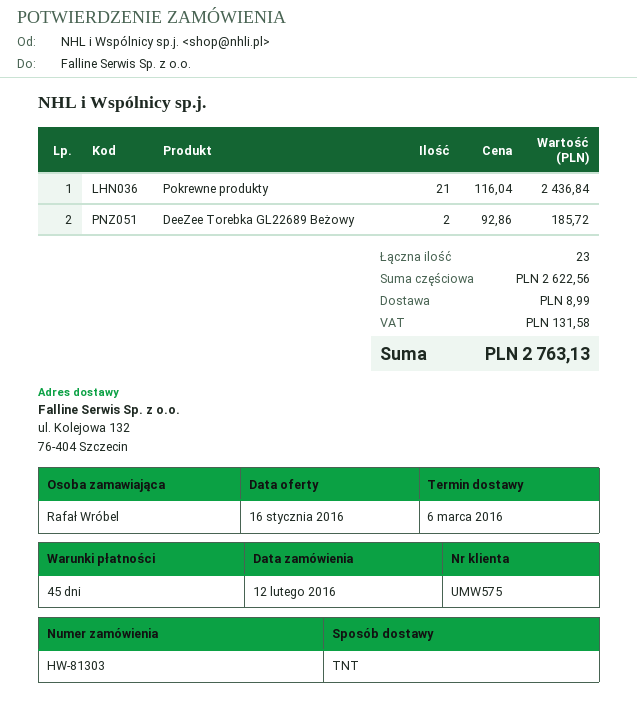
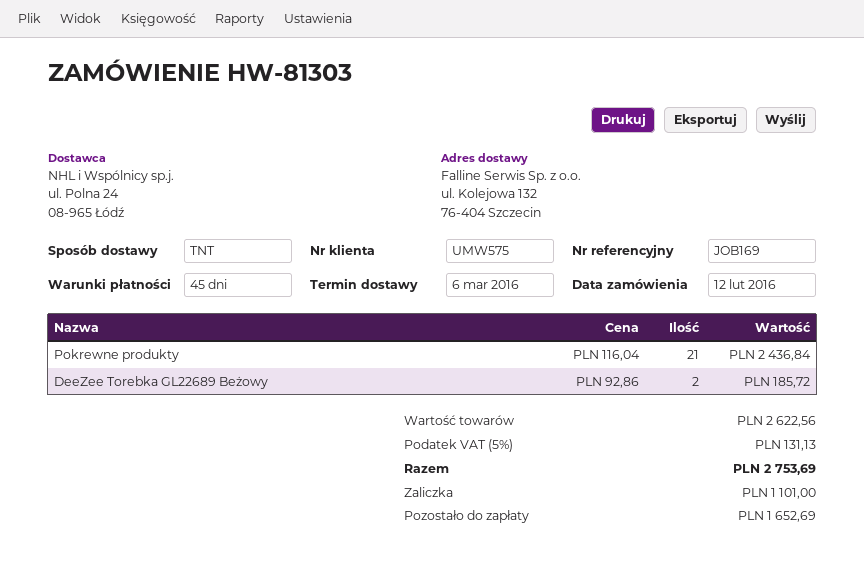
shipping: 8.99 -> none
tax: 131.58 -> 131.13
total: 2763.13 -> 2753.69

